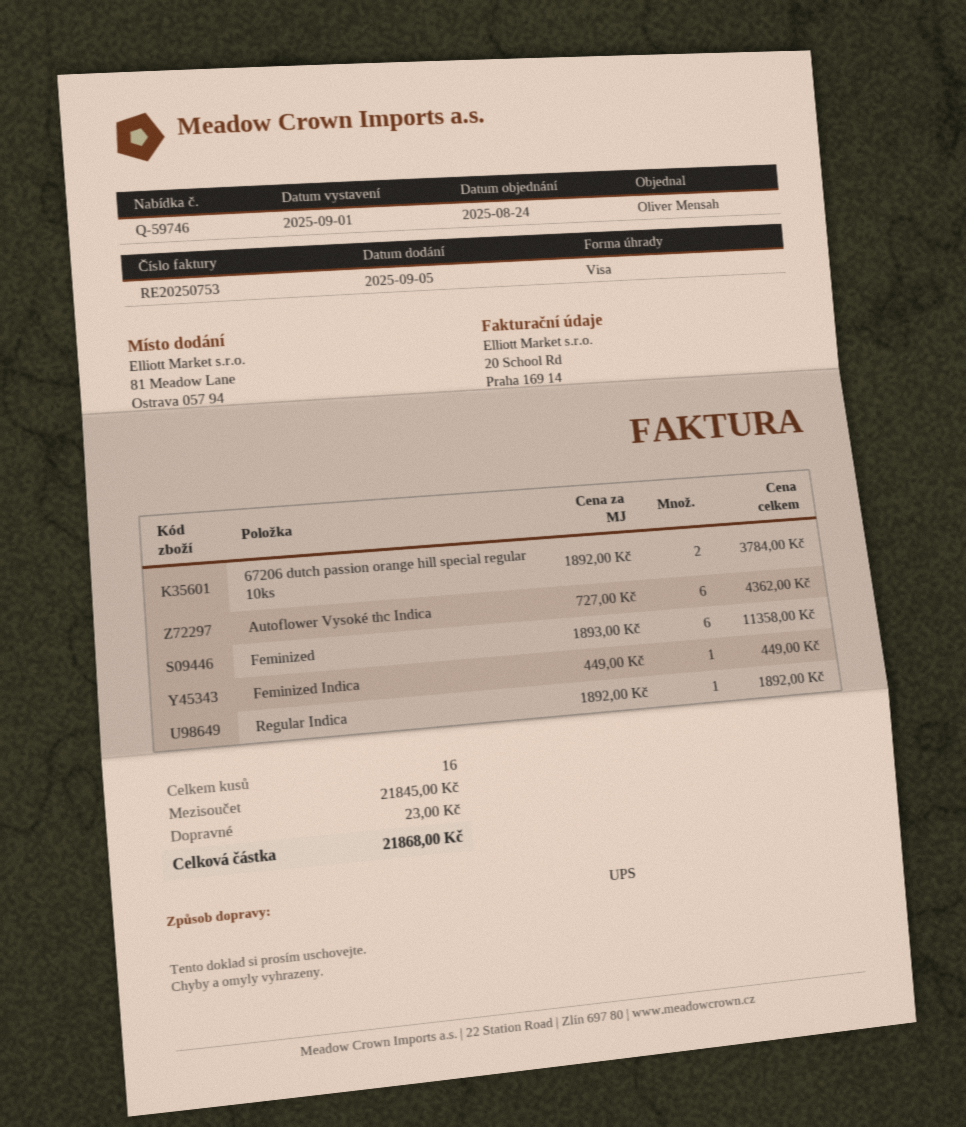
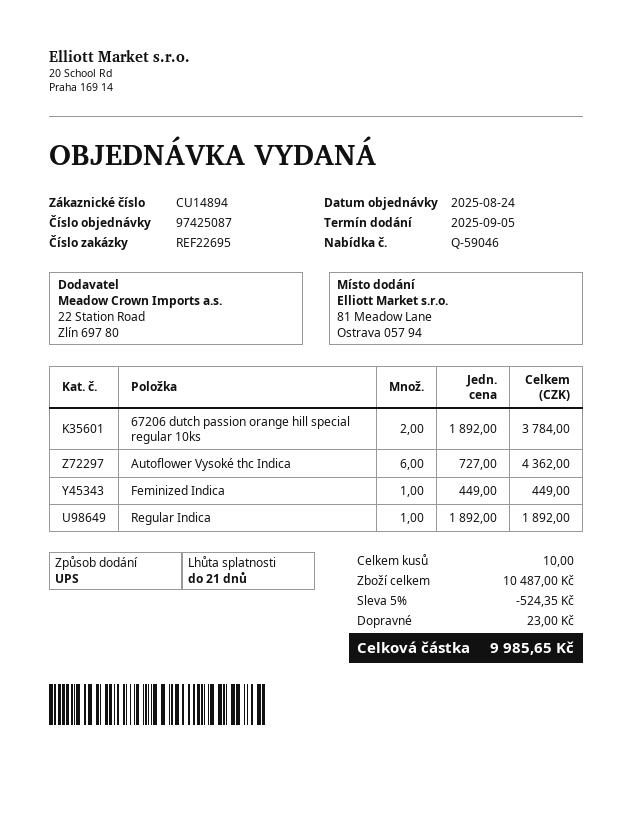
quote number: Q-59746 -> Q-59046
Feminized: 6 x 1893.00 = 11358.00 -> none
total quantity: 16 -> 10
subtotal: 21845.00 -> 10487.00
discount: none -> 5% = 524.35
total: 21868.00 -> 9985.65

